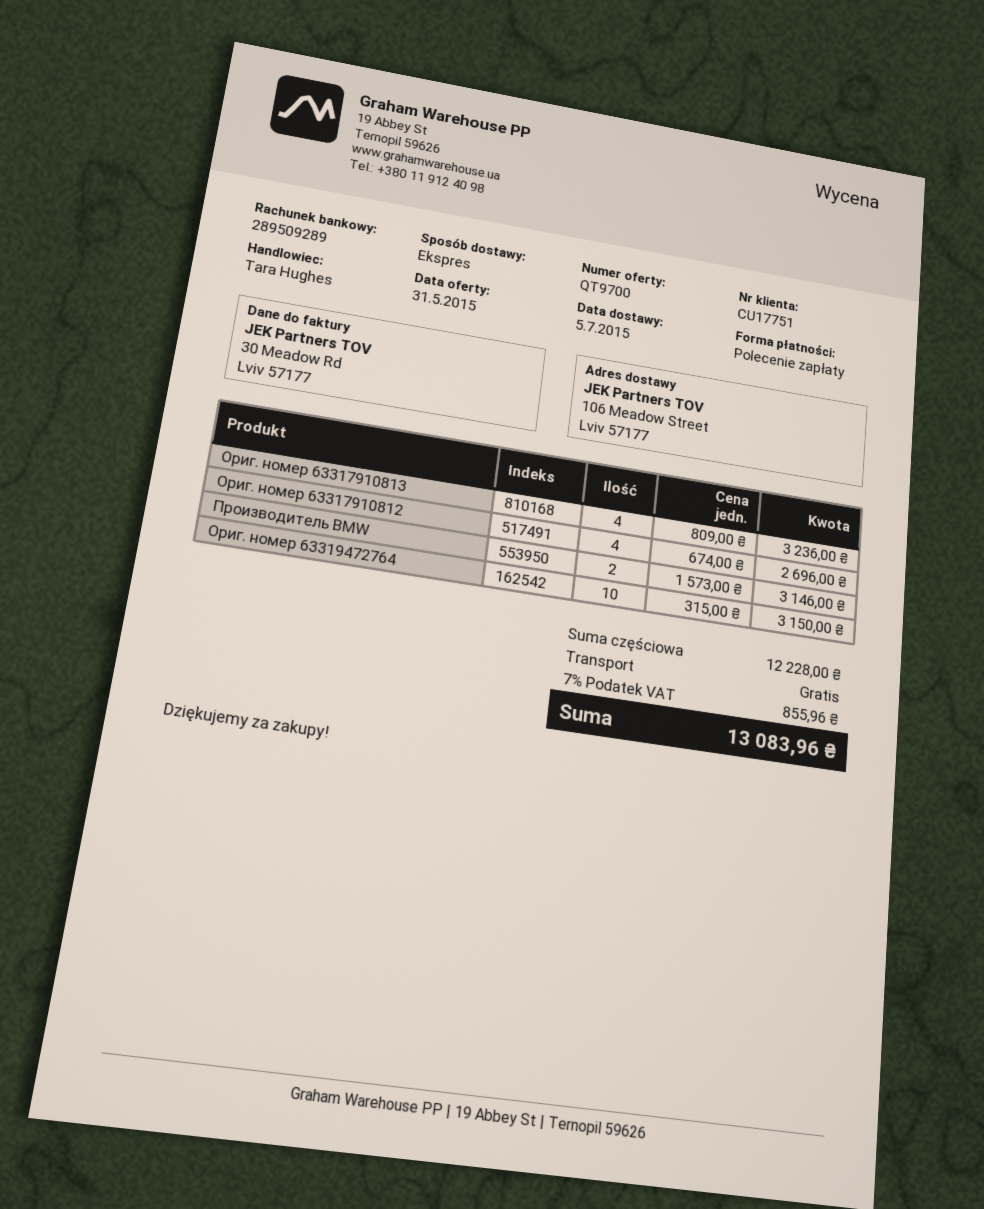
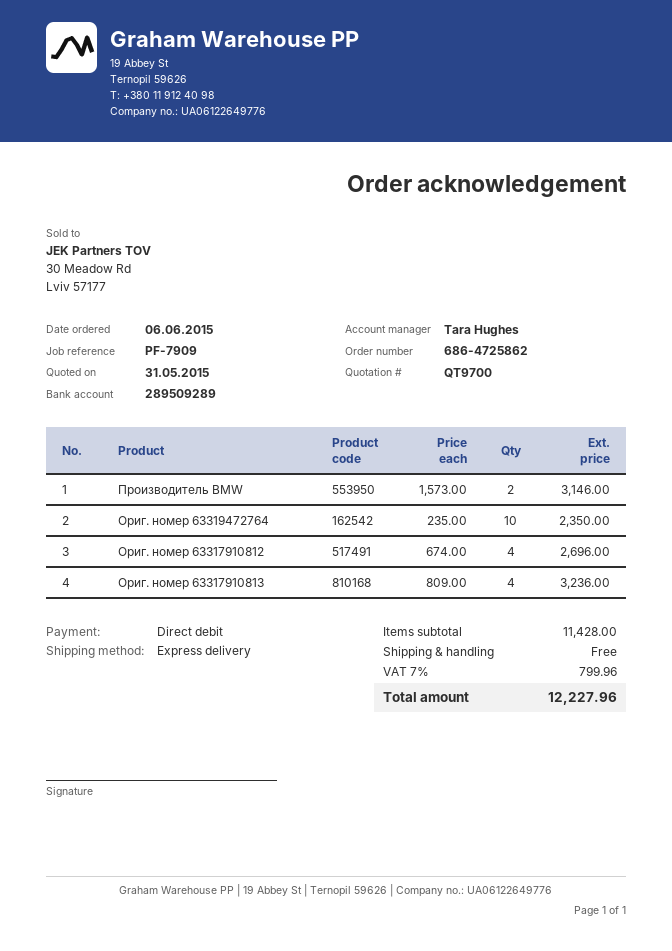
Ориг. номер 63319472764: 10 x 315.00 = 3150.00 -> 10 x 235.00 = 2350.00
subtotal: 12228.00 -> 11428.00
tax: 7% = 855.96 -> 7% = 799.96
total: 13083.96 -> 12227.96

